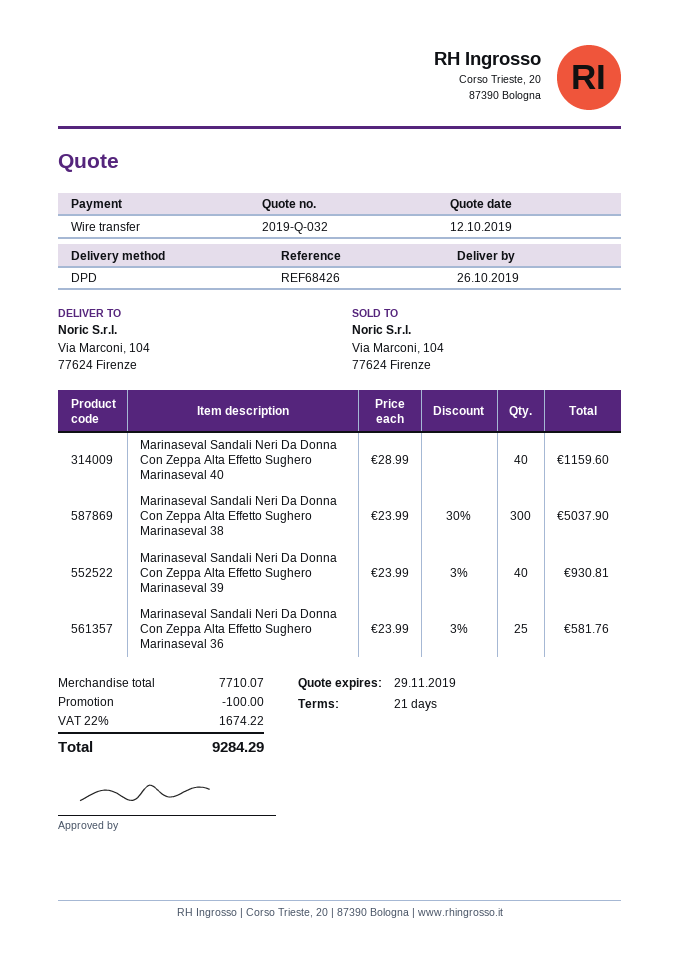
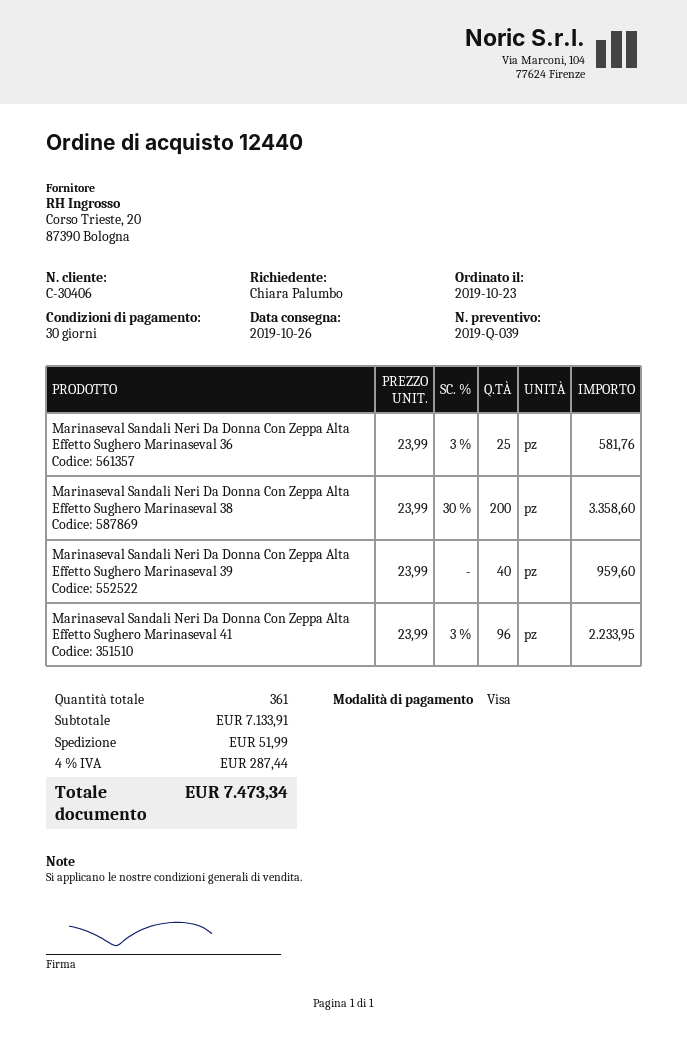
quote number: 2019-Q-032 -> 2019-Q-039
payment terms: 21 days -> 30 days
payment method: bank transfer -> Visa
Marinaseval Sandali Neri Da Donna Con Zeppa Alta Effetto Sughero Marinaseval 40: 40 x 28.99 = 1159.60 -> none
Marinaseval Sandali Neri Da Donna Con Zeppa Alta Effetto Sughero Marinaseval 38: 300 x 23.99 - 30% = 5037.90 -> 200 x 23.99 - 30% = 3358.60
Marinaseval Sandali Neri Da Donna Con Zeppa Alta Effetto Sughero Marinaseval 39: 40 x 23.99 - 3% = 930.81 -> 40 x 23.99 = 959.60
Marinaseval Sandali Neri Da Donna Con Zeppa Alta Effetto Sughero Marinaseval 41: none -> 96 x 23.99 - 3% = 2233.95
subtotal: 7710.07 -> 7133.91
discount: 100.00 -> none
shipping: none -> 51.99
tax: 22% = 1674.22 -> 4% = 287.44
total: 9284.29 -> 7473.34

